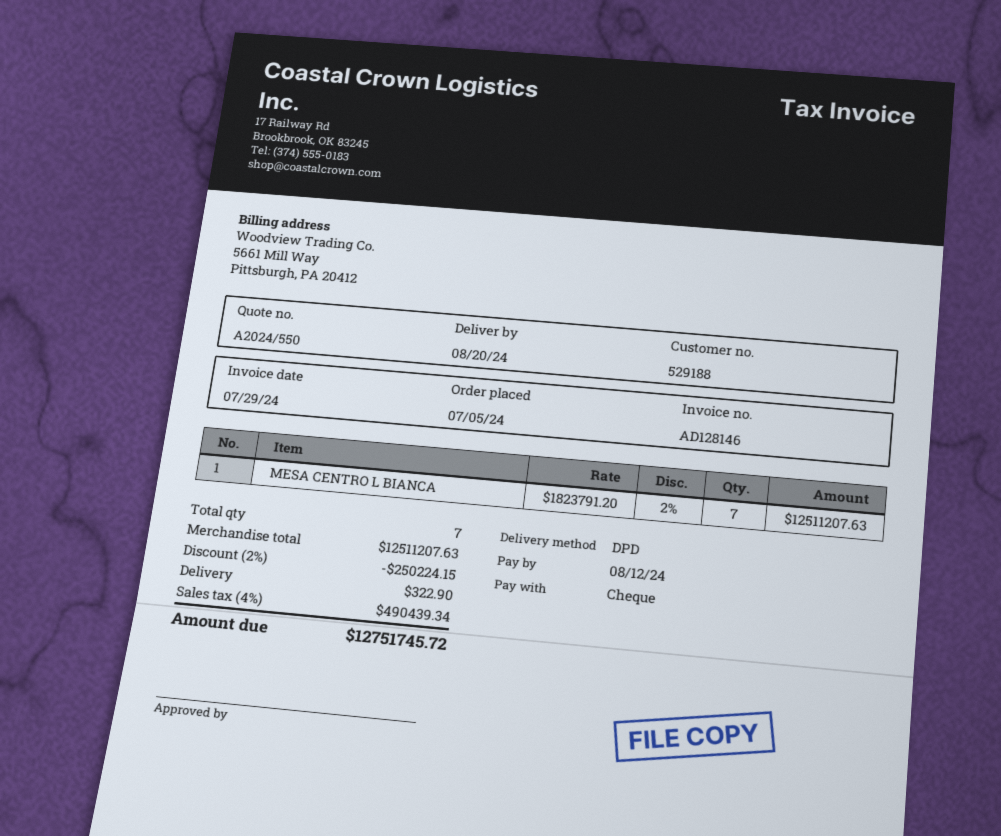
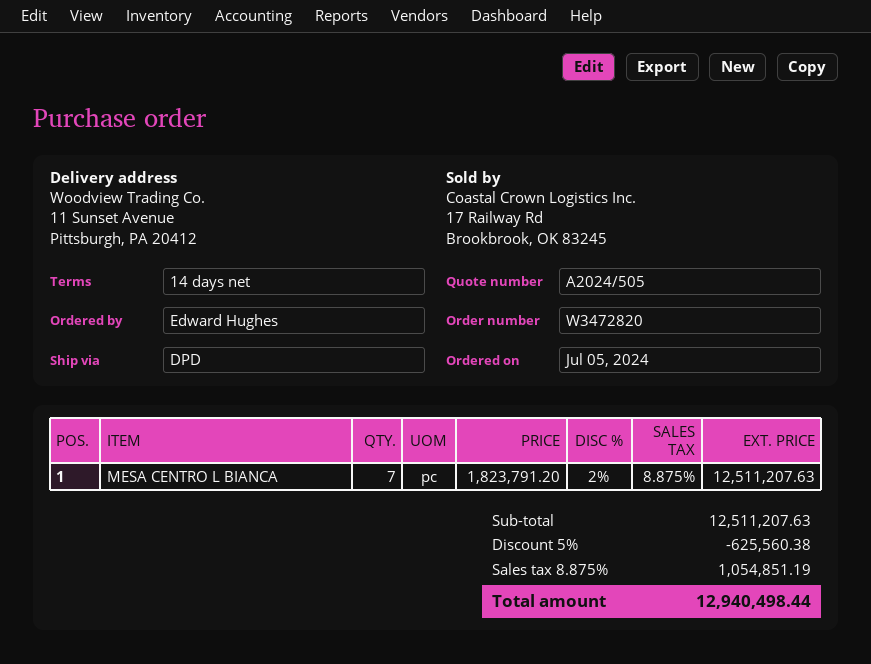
quote number: A2024/550 -> A2024/505
discount: 2% = 250224.15 -> 5% = 625560.38
shipping: 322.90 -> none
tax: 4% = 490439.34 -> 8.875% = 1054851.19
total: 12751745.72 -> 12940498.44

